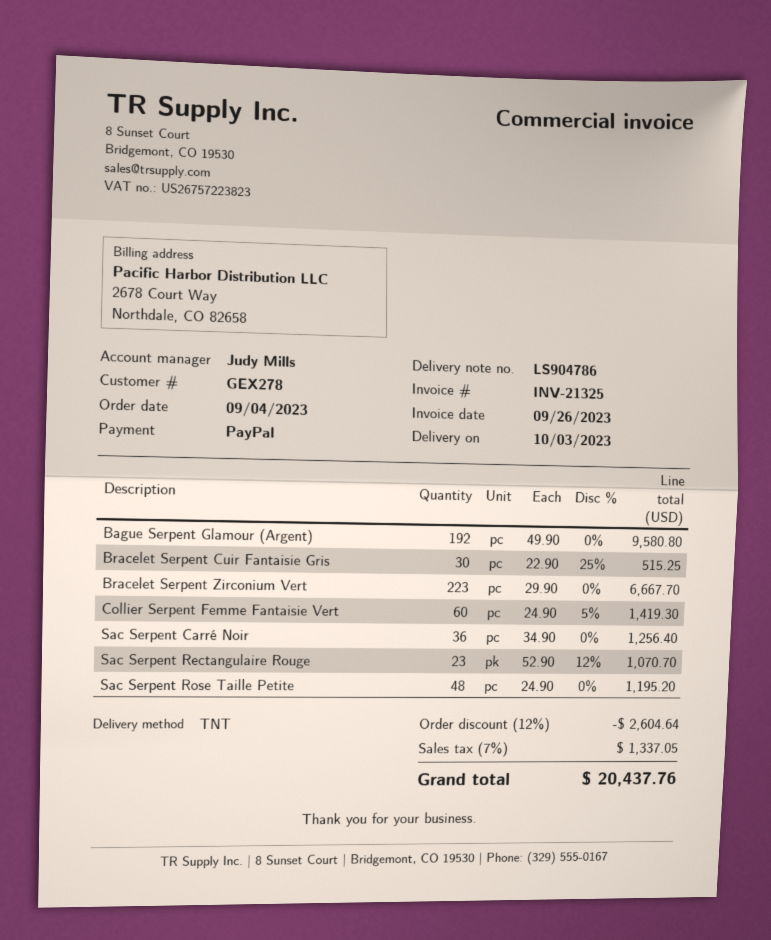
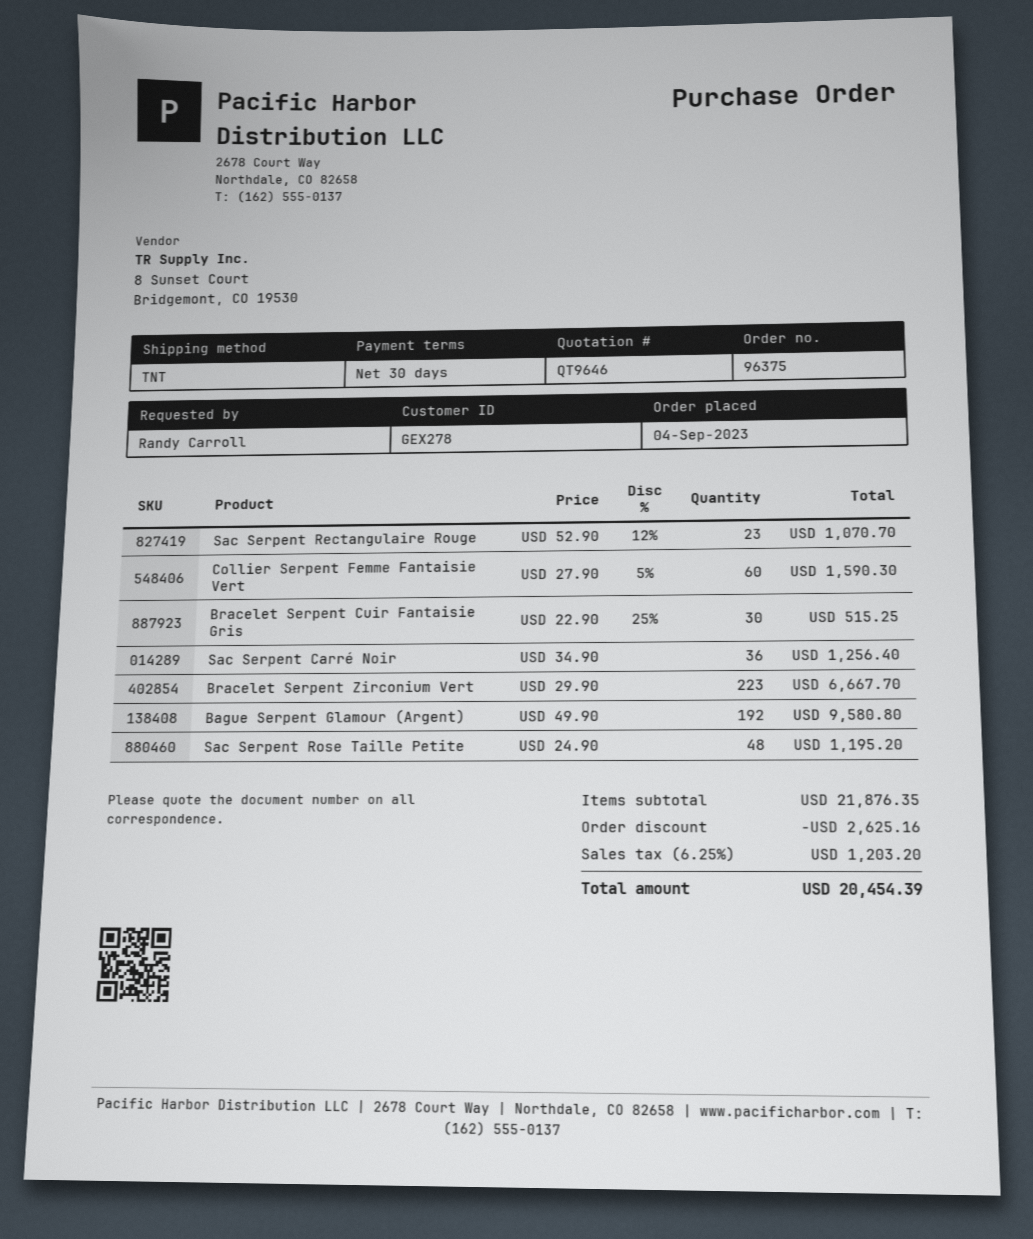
Collier Serpent Femme Fantaisie Vert: 60 x 24.90 - 5% = 1419.30 -> 60 x 27.90 - 5% = 1590.30
discount: 2604.64 -> 2625.16
tax: 7% = 1337.05 -> 6.25% = 1203.20
total: 20437.76 -> 20454.39

